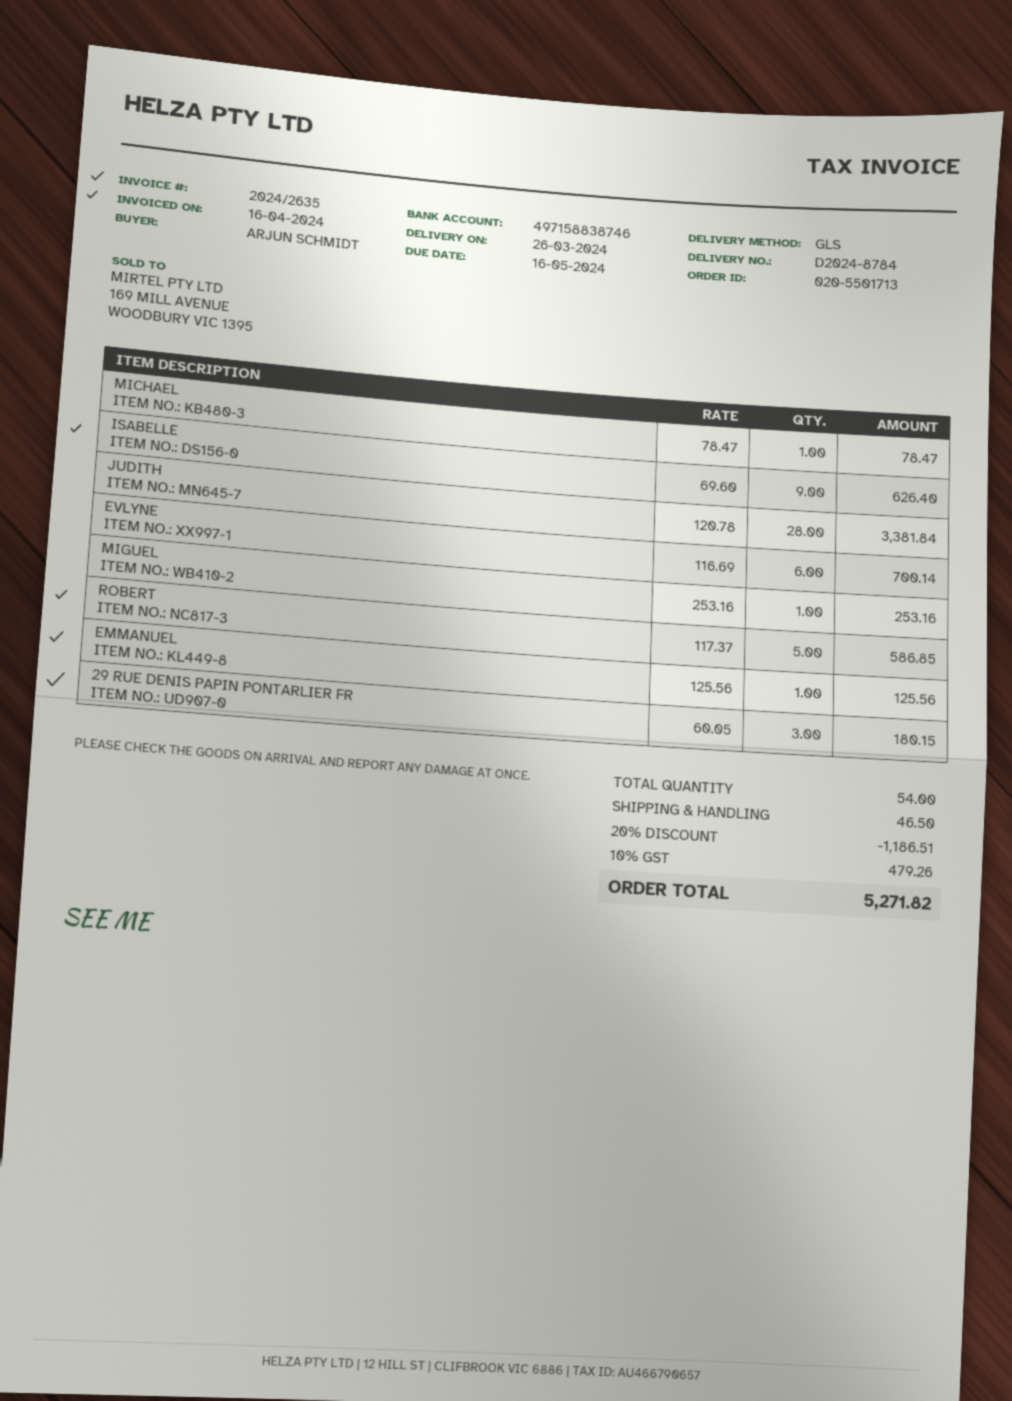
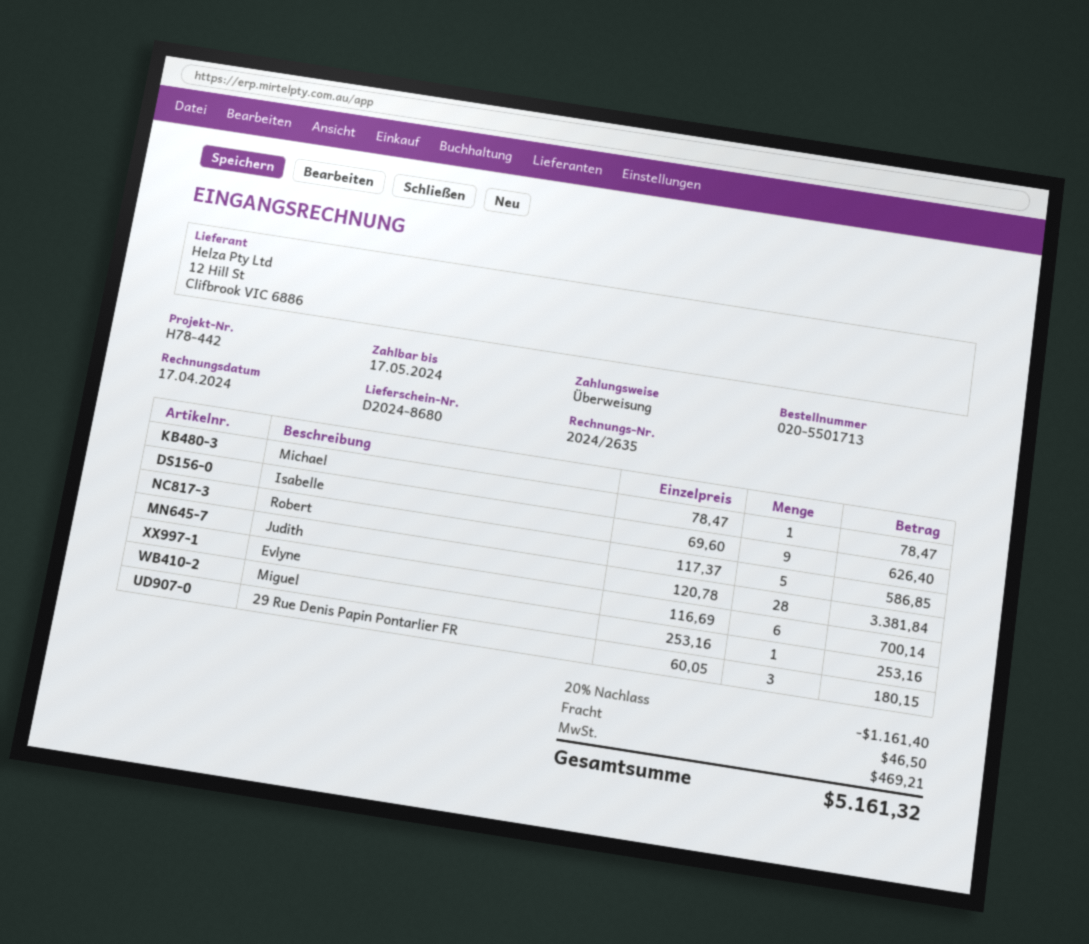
delivery note number: D2024-8784 -> D2024-8680
invoice date: 2024-04-16 -> 2024-04-17
due date: 2024-05-16 -> 2024-05-17
EMMANUEL: 1 x 125.56 = 125.56 -> none
discount: 20% = 1186.51 -> 20% = 1161.40
tax: 479.26 -> 469.21
total: 5271.82 -> 5161.32

